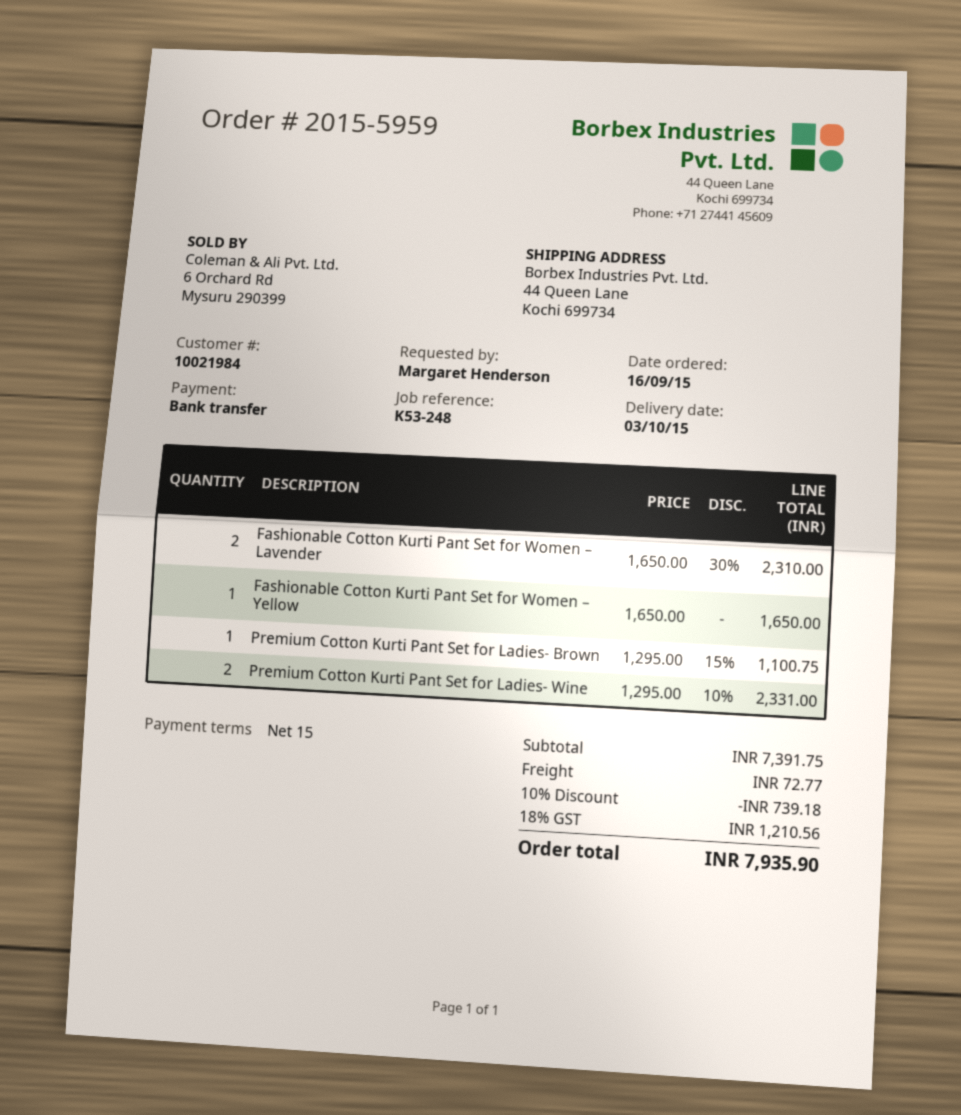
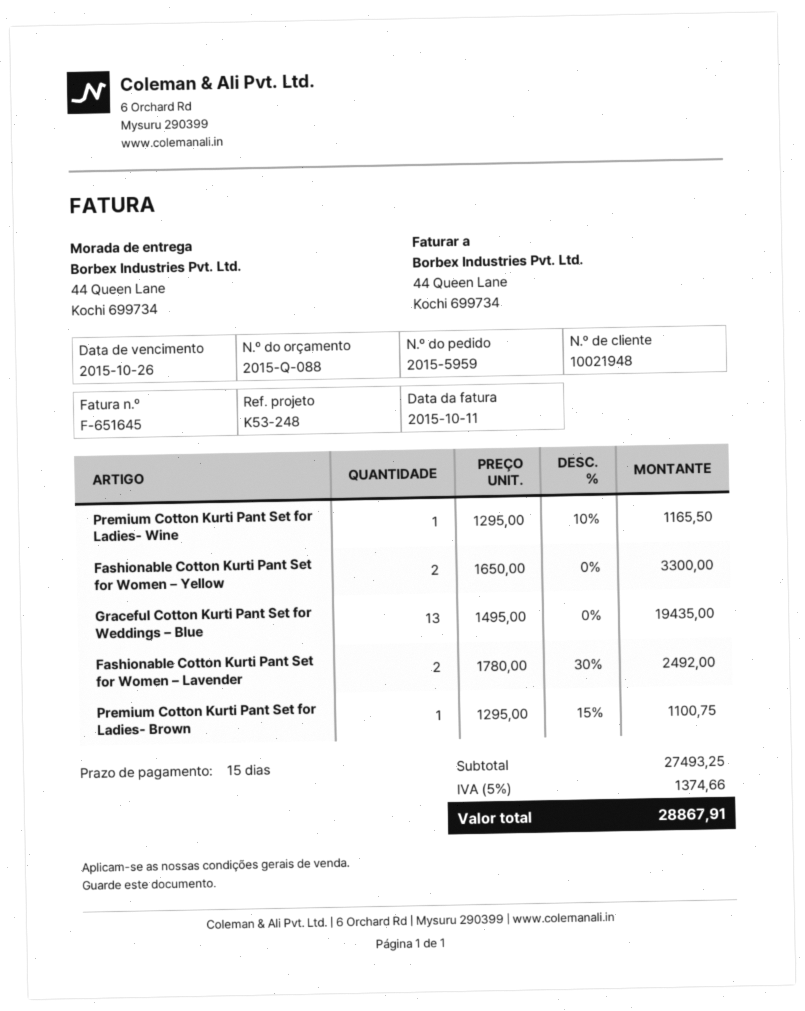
customer number: 10021984 -> 10021948
Fashionable Cotton Kurti Pant Set for Women – Lavender: 2 x 1650.00 - 30% = 2310.00 -> 2 x 1780.00 - 30% = 2492.00
Fashionable Cotton Kurti Pant Set for Women – Yellow: 1 x 1650.00 = 1650.00 -> 2 x 1650.00 = 3300.00
Premium Cotton Kurti Pant Set for Ladies- Wine: 2 x 1295.00 - 10% = 2331.00 -> 1 x 1295.00 - 10% = 1165.50
Graceful Cotton Kurti Pant Set for Weddings – Blue: none -> 13 x 1495.00 = 19435.00
subtotal: 7391.75 -> 27493.25
discount: 10% = 739.18 -> none
shipping: 72.77 -> none
tax: 18% = 1210.56 -> 5% = 1374.66
total: 7935.90 -> 28867.91

